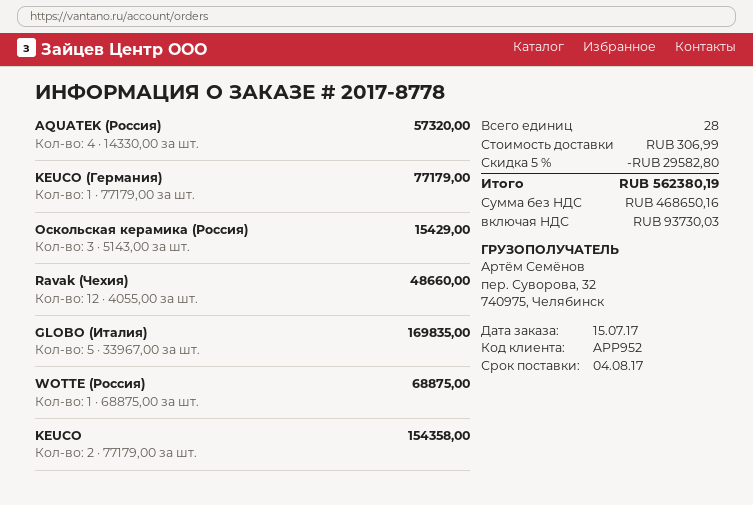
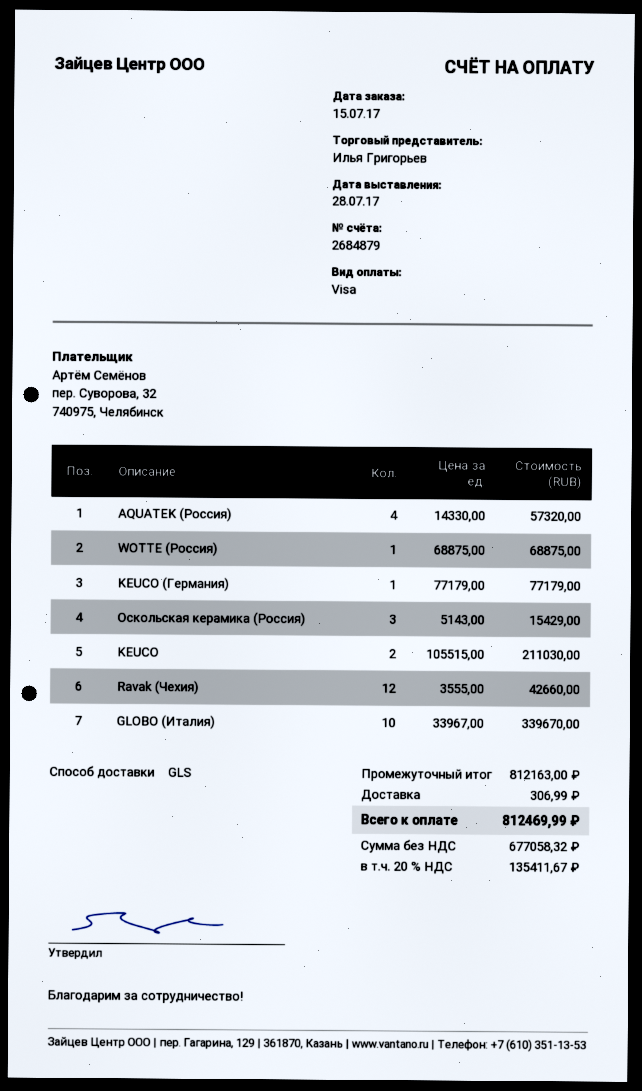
Ravak (Чехия): 12 x 4055.00 = 48660.00 -> 12 x 3555.00 = 42660.00
GLOBO (Италия): 5 x 33967.00 = 169835.00 -> 10 x 33967.00 = 339670.00
KEUCO: 2 x 77179.00 = 154358.00 -> 2 x 105515.00 = 211030.00
discount: 5% = 29582.80 -> none
net: 468650.16 -> 677058.32
tax: 93730.03 -> 135411.67
total: 562380.19 -> 812469.99

